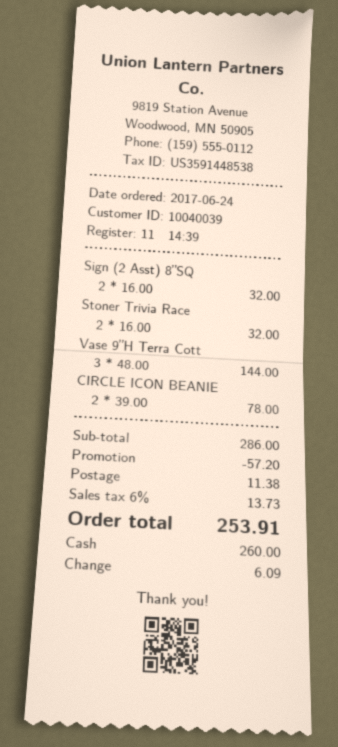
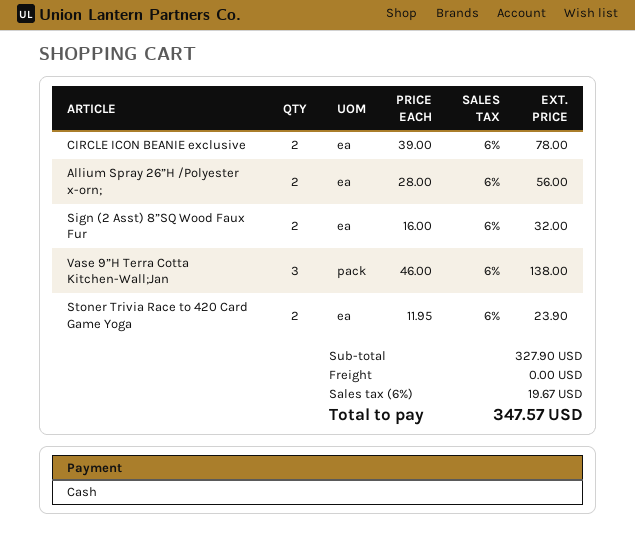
Stoner Trivia Race: 2 x 16.00 = 32.00 -> 2 x 11.95 = 23.90
Vase 9”H Terra Cott: 3 x 48.00 = 144.00 -> 3 x 46.00 = 138.00
Allium Spray 26”H /Polyester x-orn;: none -> 2 x 28.00 = 56.00
subtotal: 286.00 -> 327.90
discount: 57.20 -> none
shipping: 11.38 -> 0.00
tax: 6% = 13.73 -> 6% = 19.67
total: 253.91 -> 347.57

